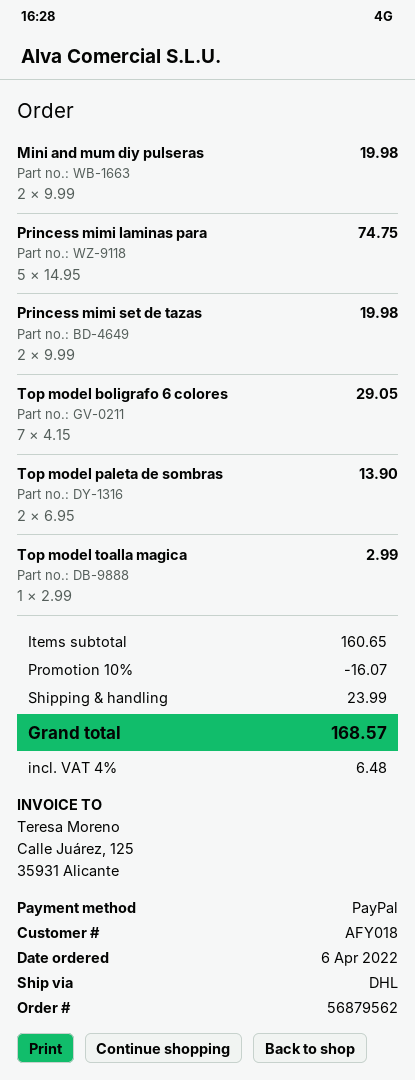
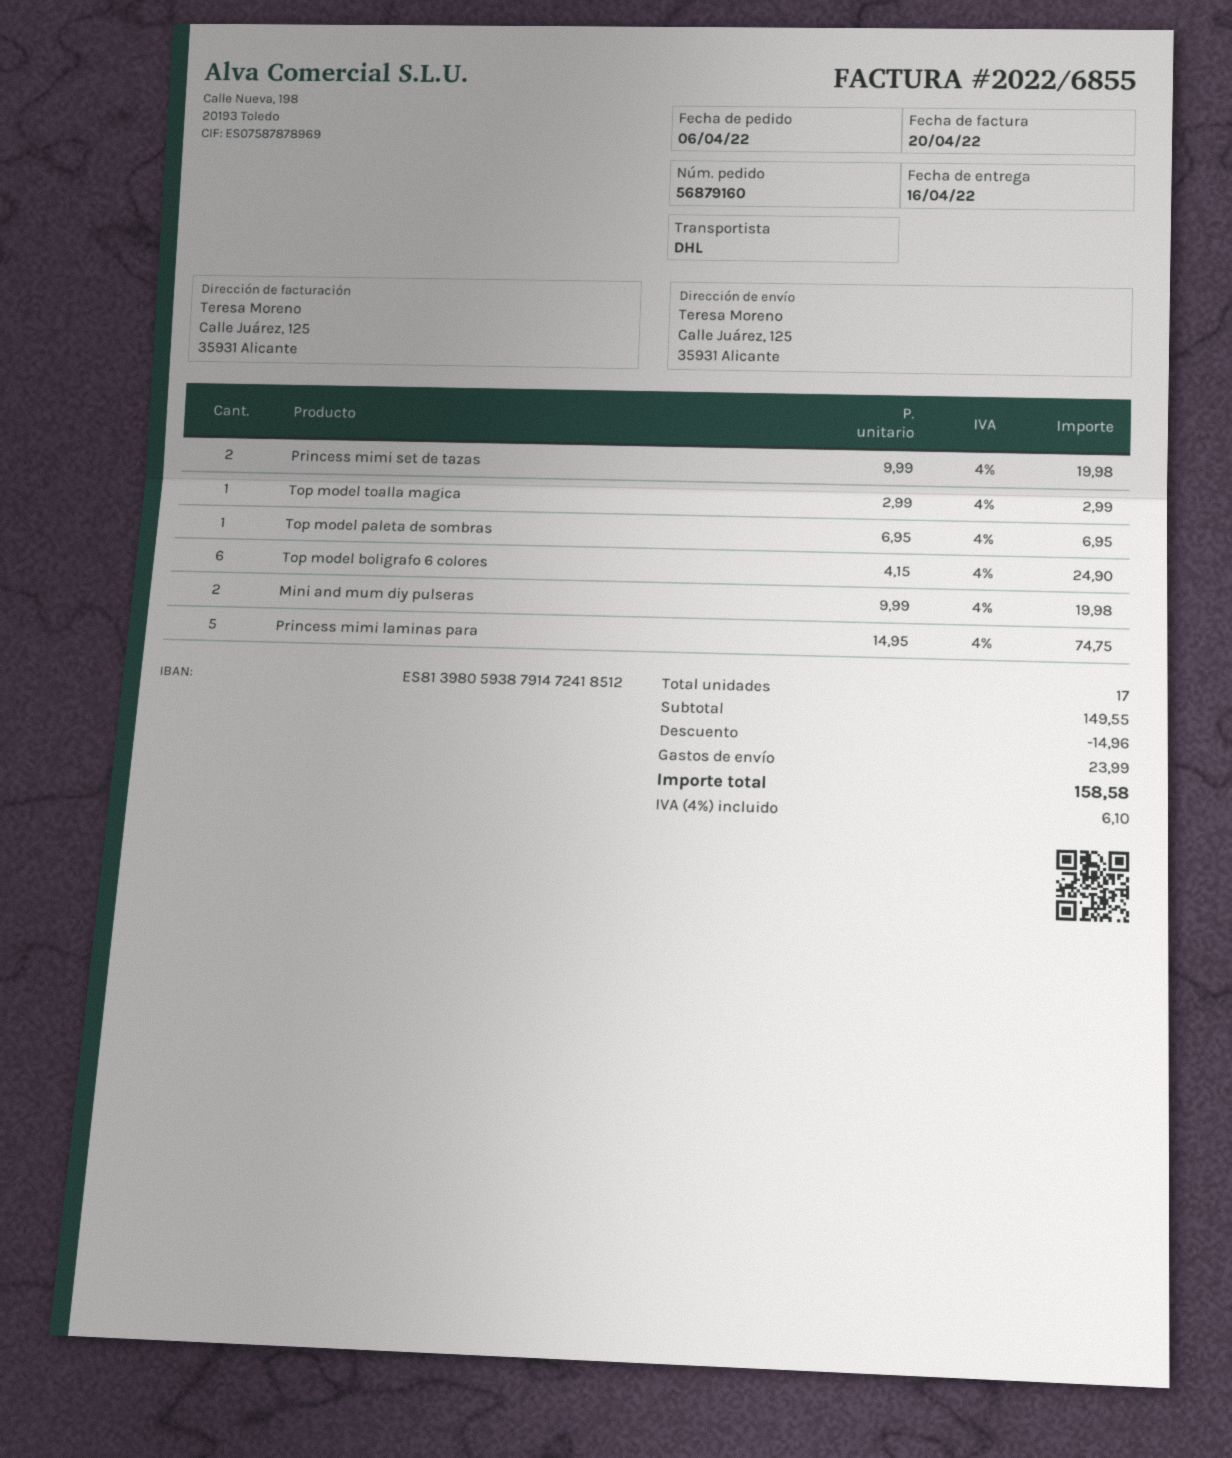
order number: 56879562 -> 56879160
Top model boligrafo 6 colores: 7 x 4.15 = 29.05 -> 6 x 4.15 = 24.90
Top model paleta de sombras: 2 x 6.95 = 13.90 -> 1 x 6.95 = 6.95
subtotal: 160.65 -> 149.55
discount: 16.07 -> 14.96
tax: 4% = 6.48 -> 4% = 6.10
total: 168.57 -> 158.58

